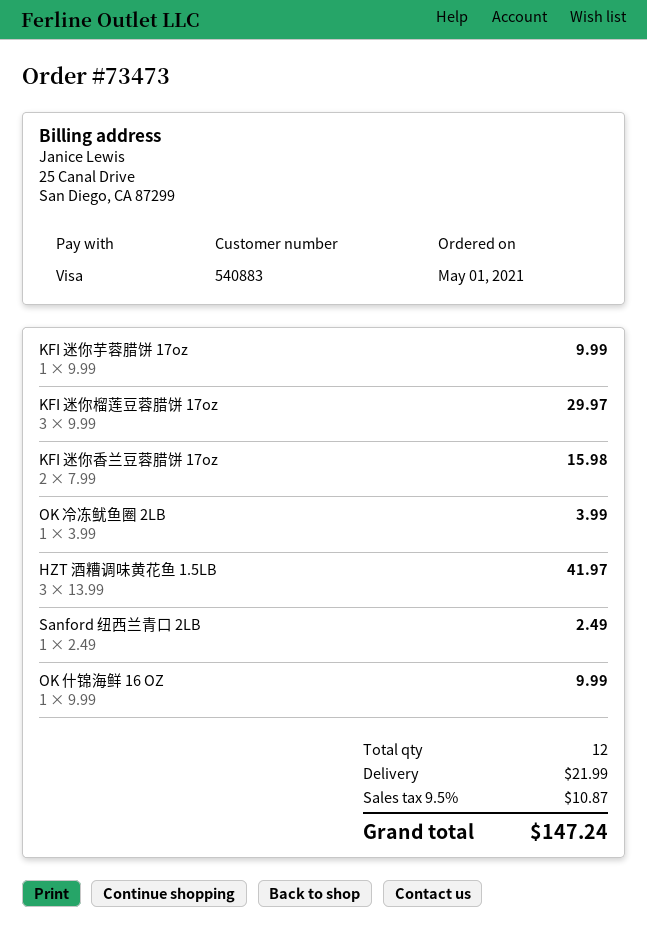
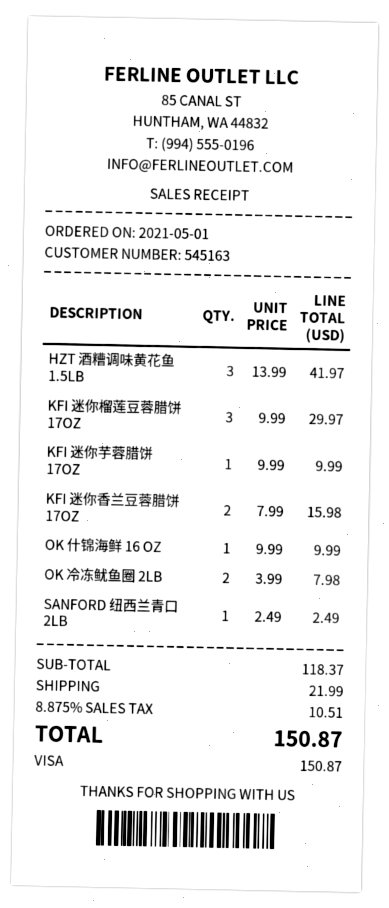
customer number: 540883 -> 545163
OK 冷冻鱿鱼圈 2LB: 1 x 3.99 = 3.99 -> 2 x 3.99 = 7.98
tax: 9.5% = 10.87 -> 8.875% = 10.51
total: 147.24 -> 150.87

